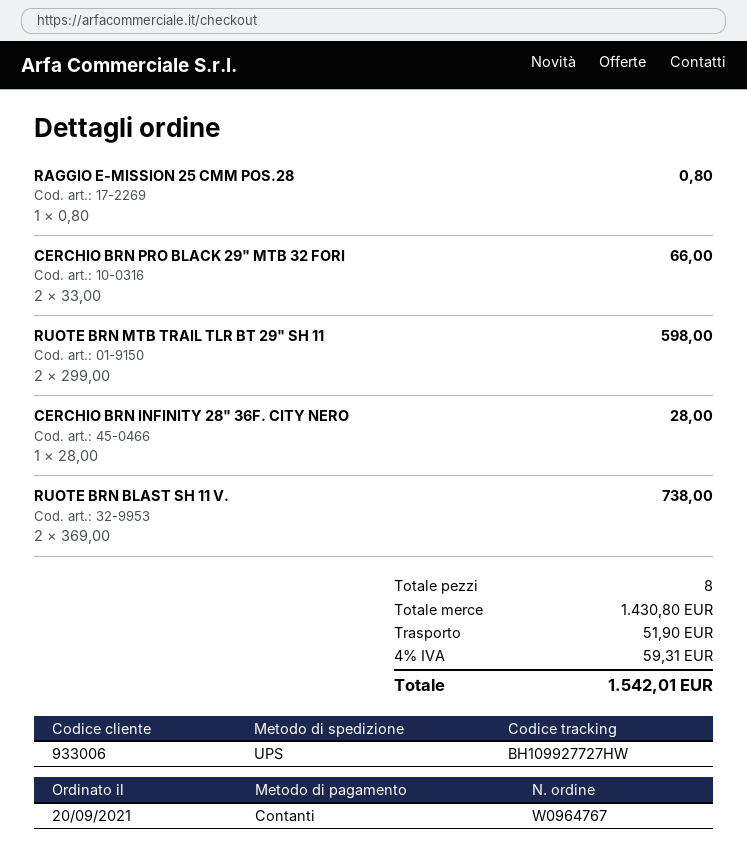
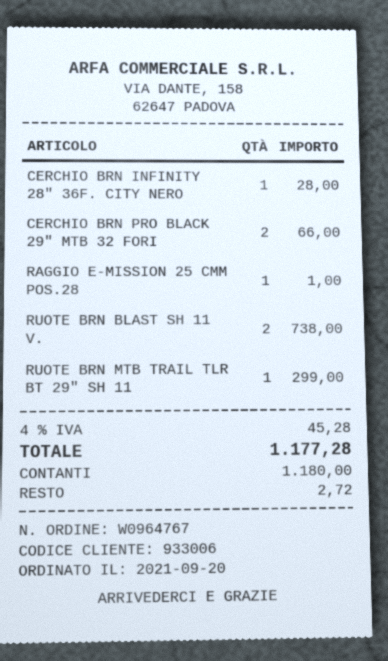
RAGGIO E-MISSION 25 CMM POS.28: 1 for 0.80 -> 1 for 1.00
RUOTE BRN MTB TRAIL TLR BT 29" SH 11: 2 for 598.00 -> 1 for 299.00
shipping: 51.90 -> none
tax: 4% = 59.31 -> 4% = 45.28
total: 1542.01 -> 1177.28

